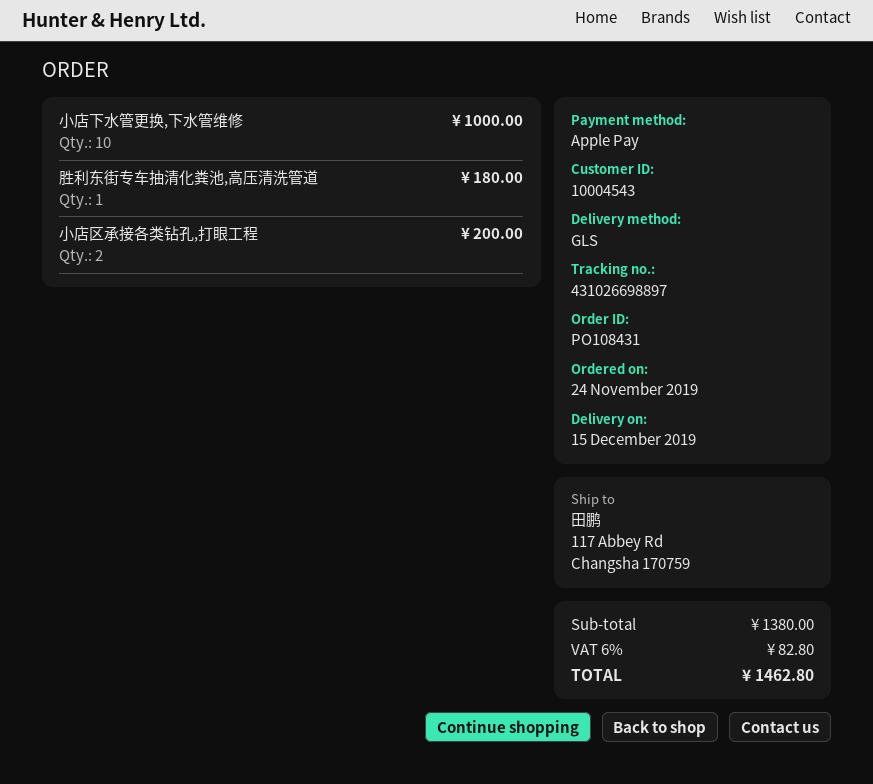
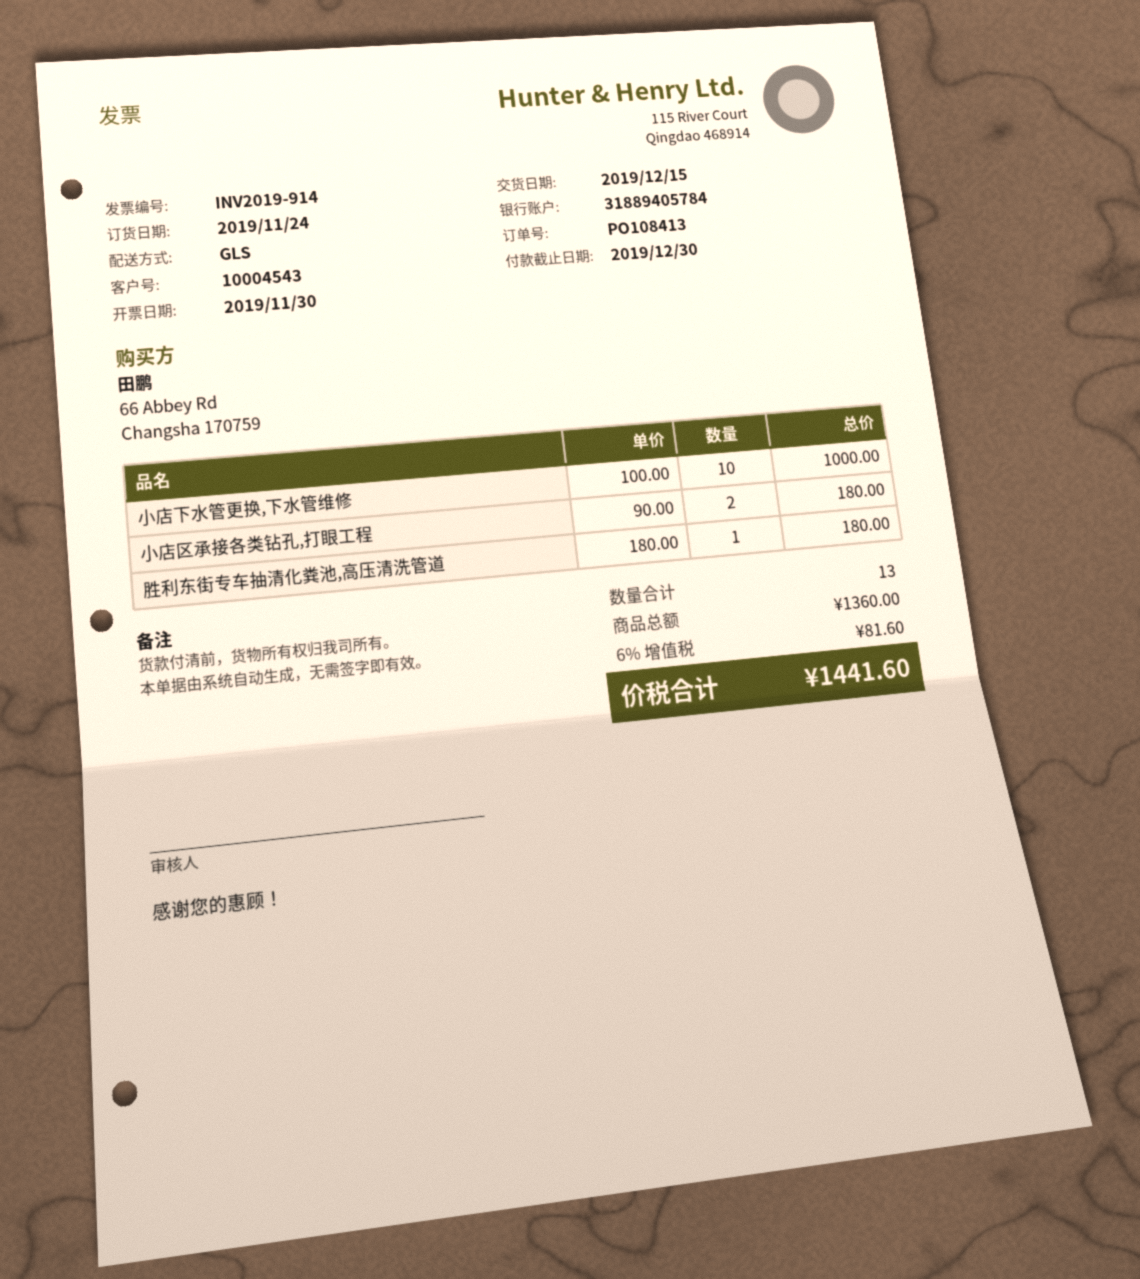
order number: PO108431 -> PO108413
小店区承接各类钻孔,打眼工程: 2 for 200.00 -> 2 for 180.00
subtotal: 1380.00 -> 1360.00
tax: 6% = 82.80 -> 6% = 81.60
total: 1462.80 -> 1441.60

